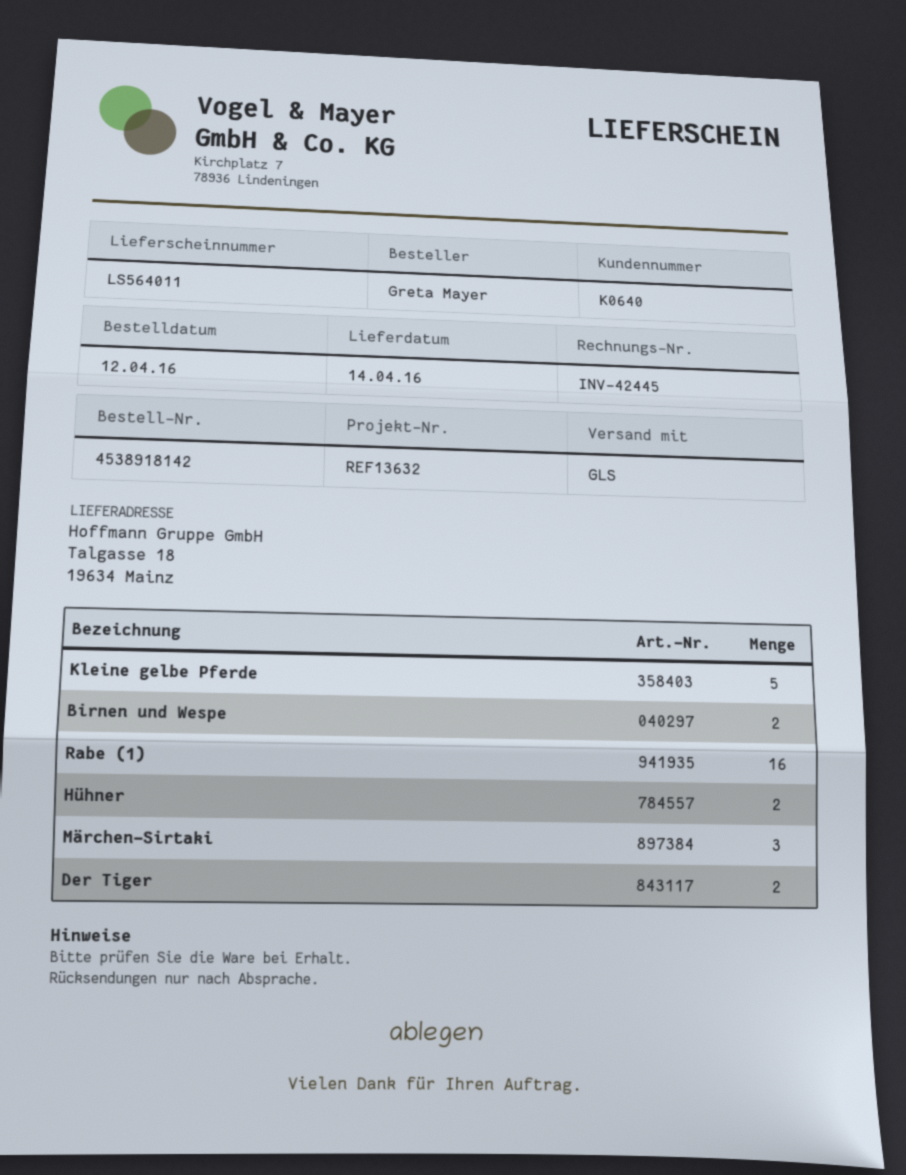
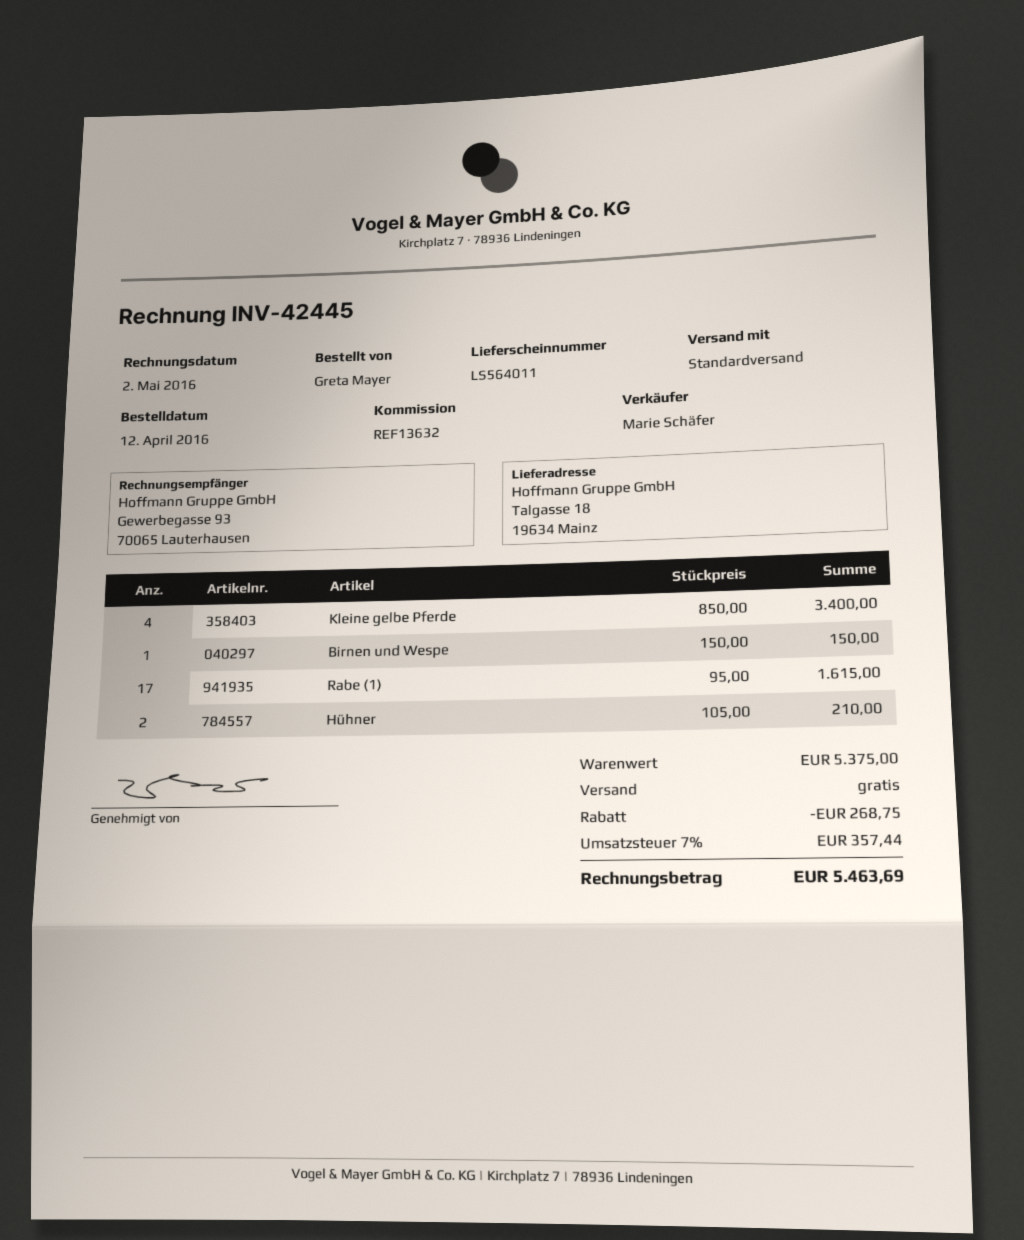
shipping method: GLS -> standard
Kleine gelbe Pferde: 5 -> 4
Birnen und Wespe: 2 -> 1
Rabe (1): 16 -> 17
Märchen-Sirtaki: 3 -> none
Der Tiger: 2 -> none

